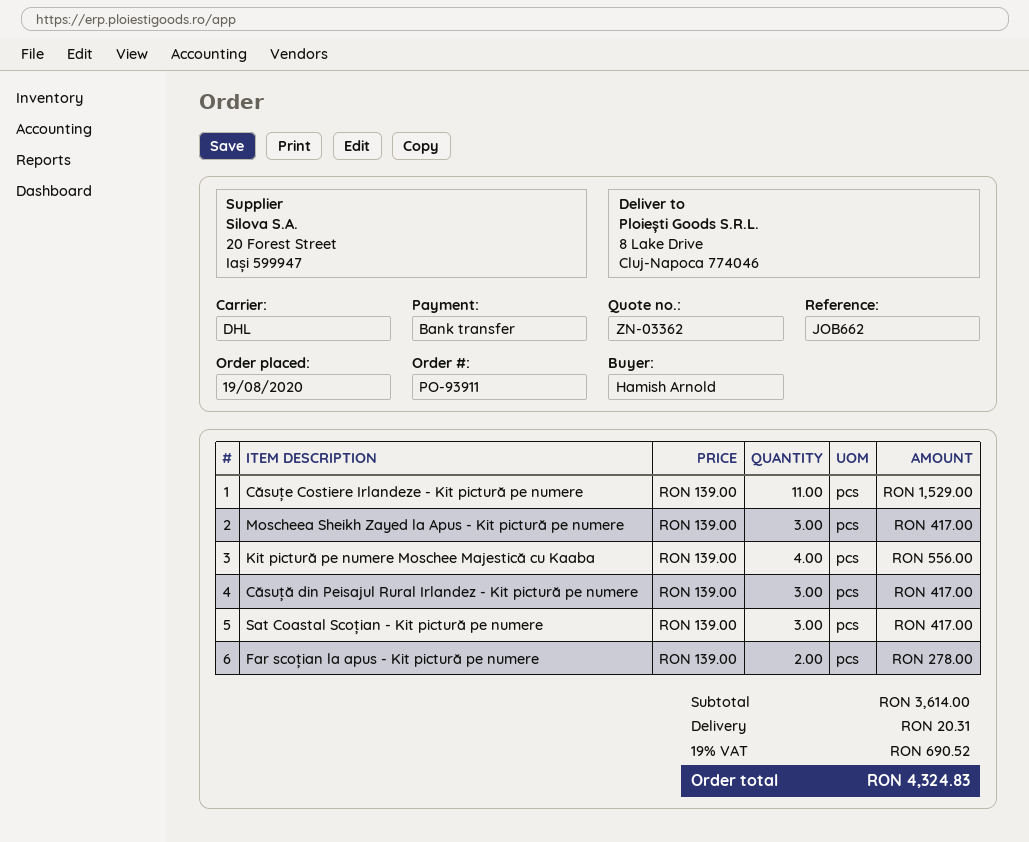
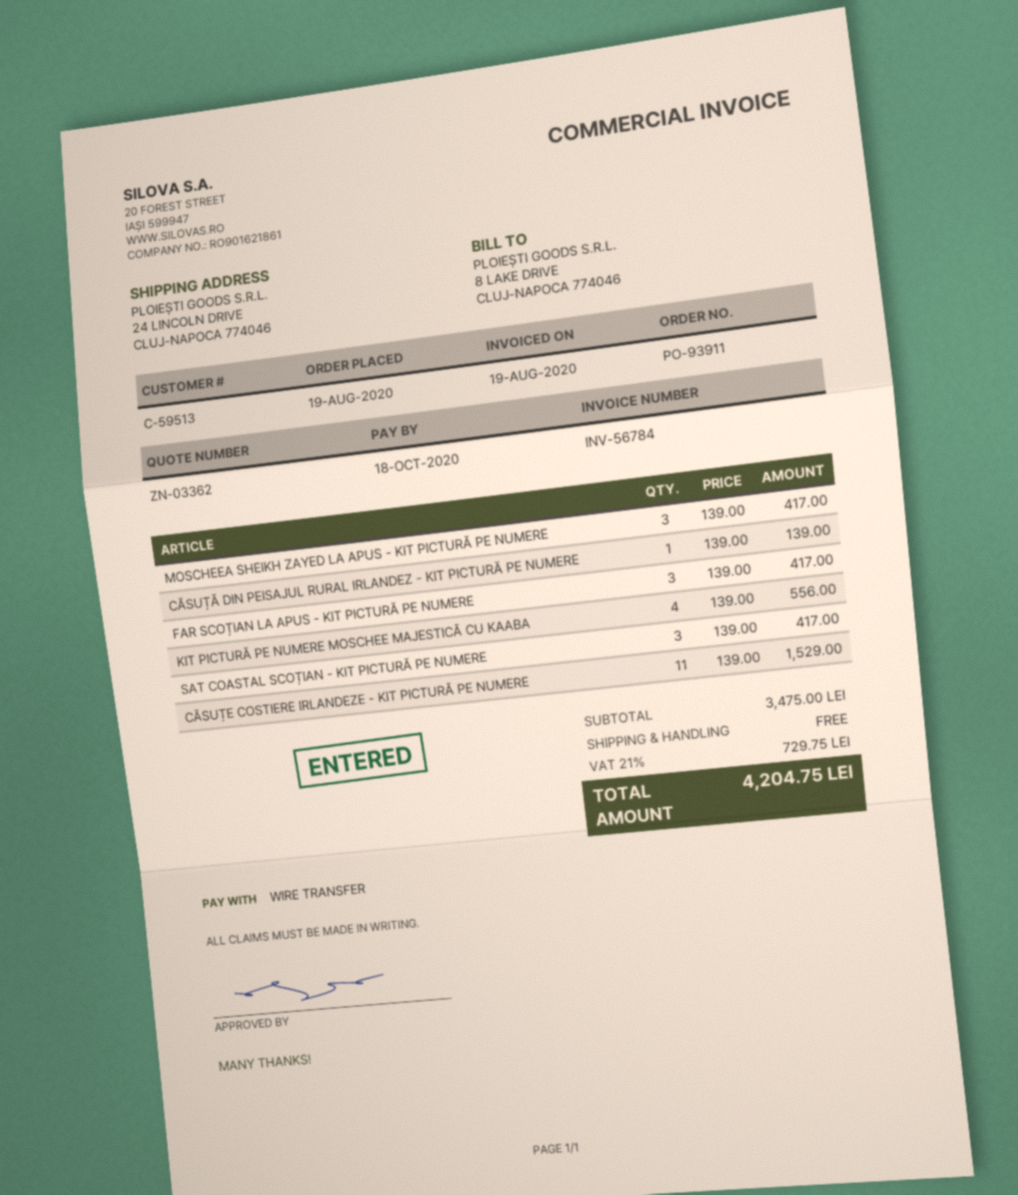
ship to: 8 Lake Drive, Cluj-Napoca 774046 -> 24 LINCOLN DRIVE, CLUJ-NAPOCA 774046
Căsuță din Peisajul Rural Irlandez - Kit pictură pe numere: 3 x 139.00 = 417.00 -> 1 x 139.00 = 139.00
Far scoțian la apus - Kit pictură pe numere: 2 x 139.00 = 278.00 -> 3 x 139.00 = 417.00
subtotal: 3614.00 -> 3475.00
shipping: 20.31 -> 0.00
tax: 19% = 690.52 -> 21% = 729.75
total: 4324.83 -> 4204.75

